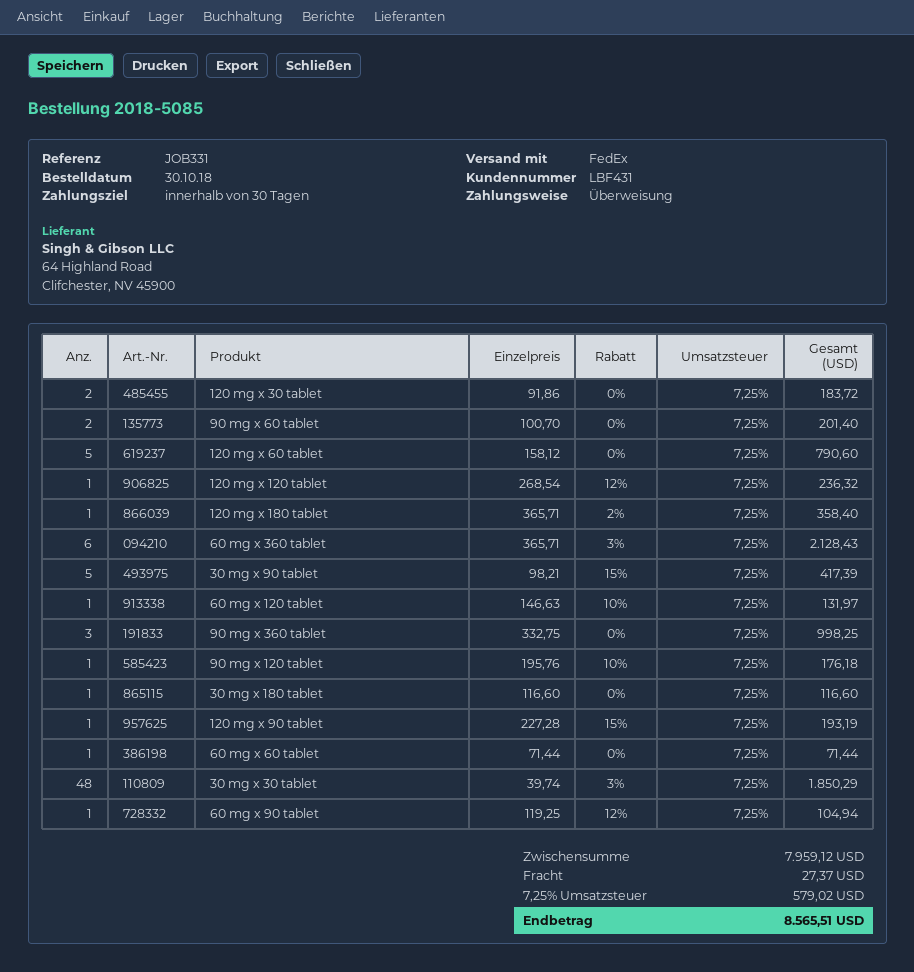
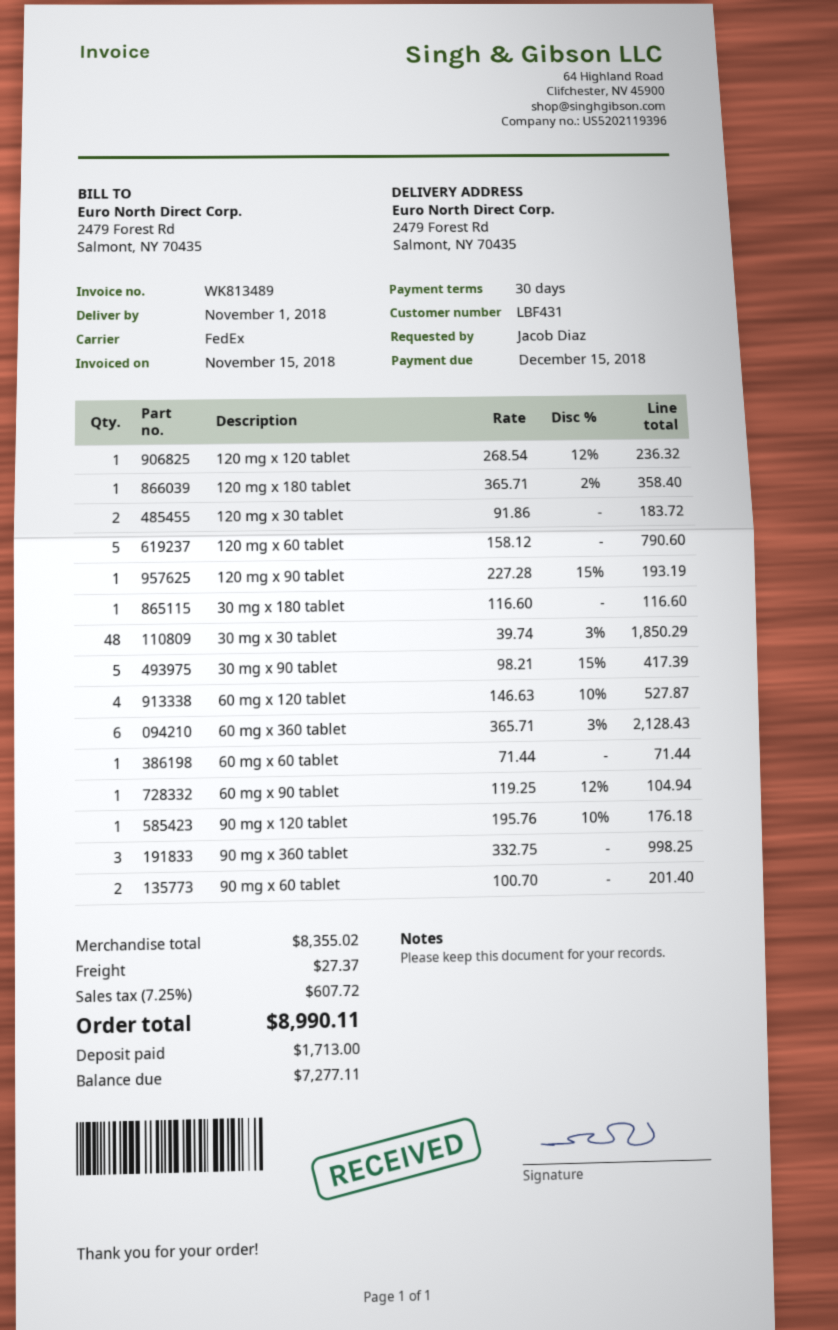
60 mg x 120 tablet: 1 x 146.63 - 10% = 131.97 -> 4 x 146.63 - 10% = 527.87
subtotal: 7959.12 -> 8355.02
tax: 7.25% = 579.02 -> 7.25% = 607.72
total: 8565.51 -> 8990.11

